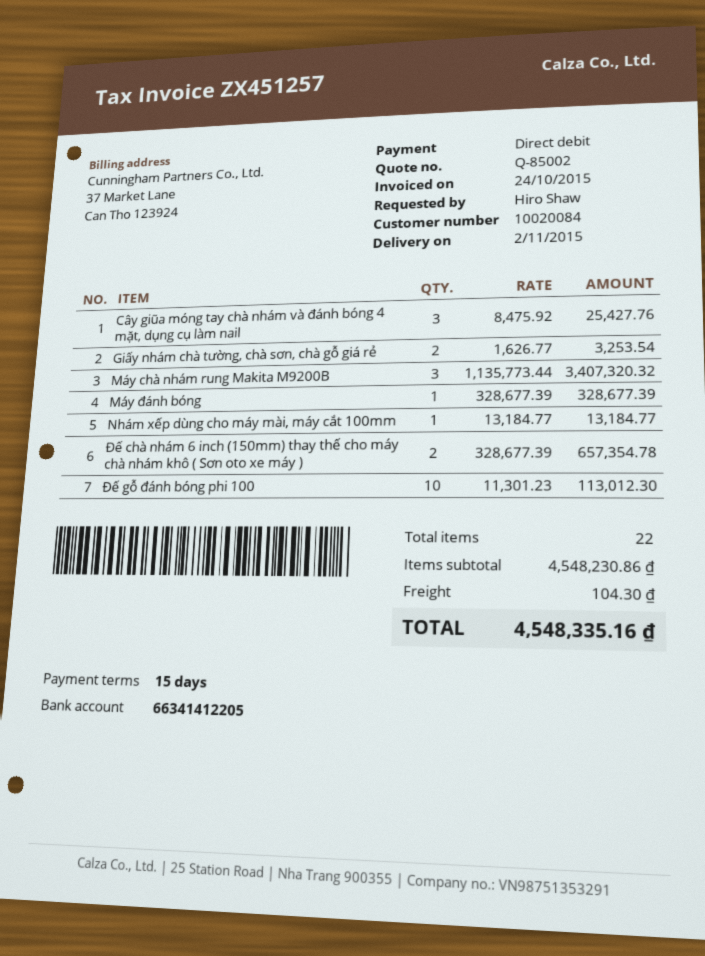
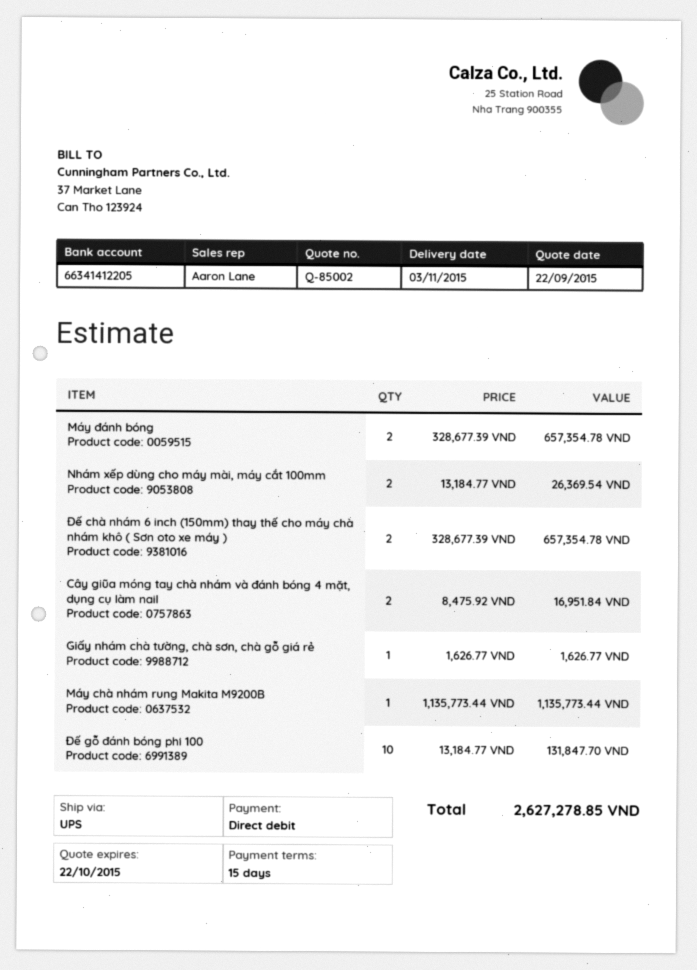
delivery date: 2015-11-02 -> 2015-11-03
Cây giũa móng tay chà nhám và đánh bóng 4 mặt, dụng cụ làm nail: 3 x 8475.92 = 25427.76 -> 2 x 8475.92 = 16951.84
Giấy nhám chà tường, chà sơn, chà gỗ giá rẻ: 2 x 1626.77 = 3253.54 -> 1 x 1626.77 = 1626.77
Máy chà nhám rung Makita M9200B: 3 x 1135773.44 = 3407320.32 -> 1 x 1135773.44 = 1135773.44
Máy đánh bóng: 1 x 328677.39 = 328677.39 -> 2 x 328677.39 = 657354.78
Nhám xếp dùng cho máy mài, máy cắt 100mm: 1 x 13184.77 = 13184.77 -> 2 x 13184.77 = 26369.54
Đế gỗ đánh bóng phi 100: 10 x 11301.23 = 113012.30 -> 10 x 13184.77 = 131847.70
shipping: 104.30 -> none
total: 4548335.16 -> 2627278.85

